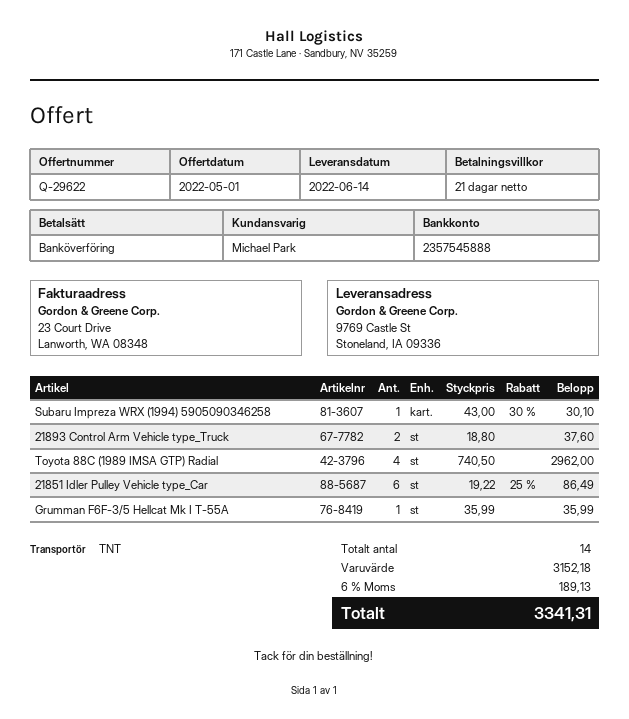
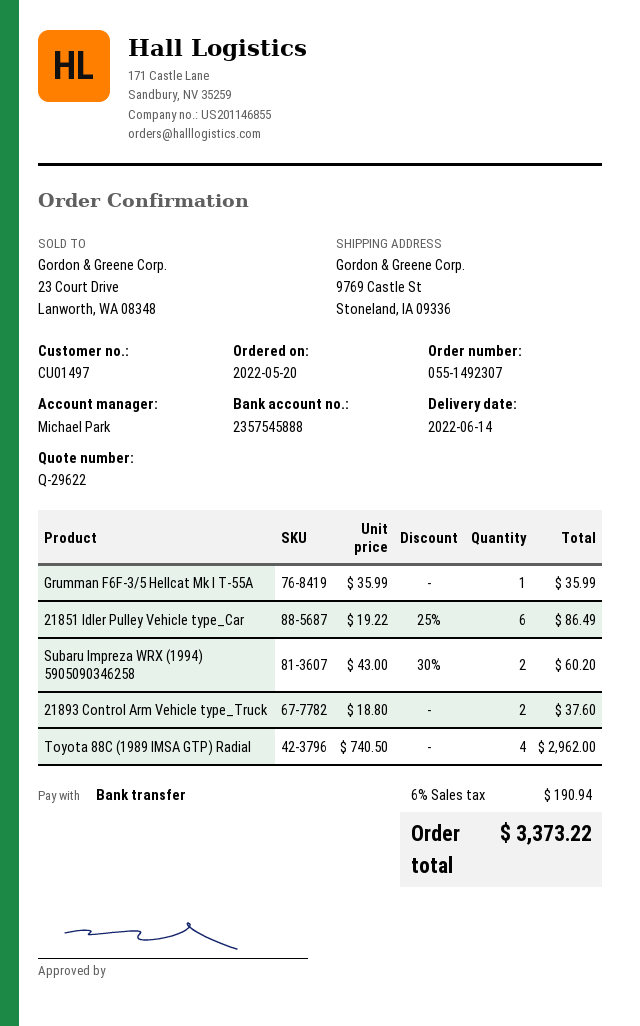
Subaru Impreza WRX (1994) 5905090346258: 1 x 43.00 - 30% = 30.10 -> 2 x 43.00 - 30% = 60.20
tax: 6% = 189.13 -> 6% = 190.94
total: 3341.31 -> 3373.22

